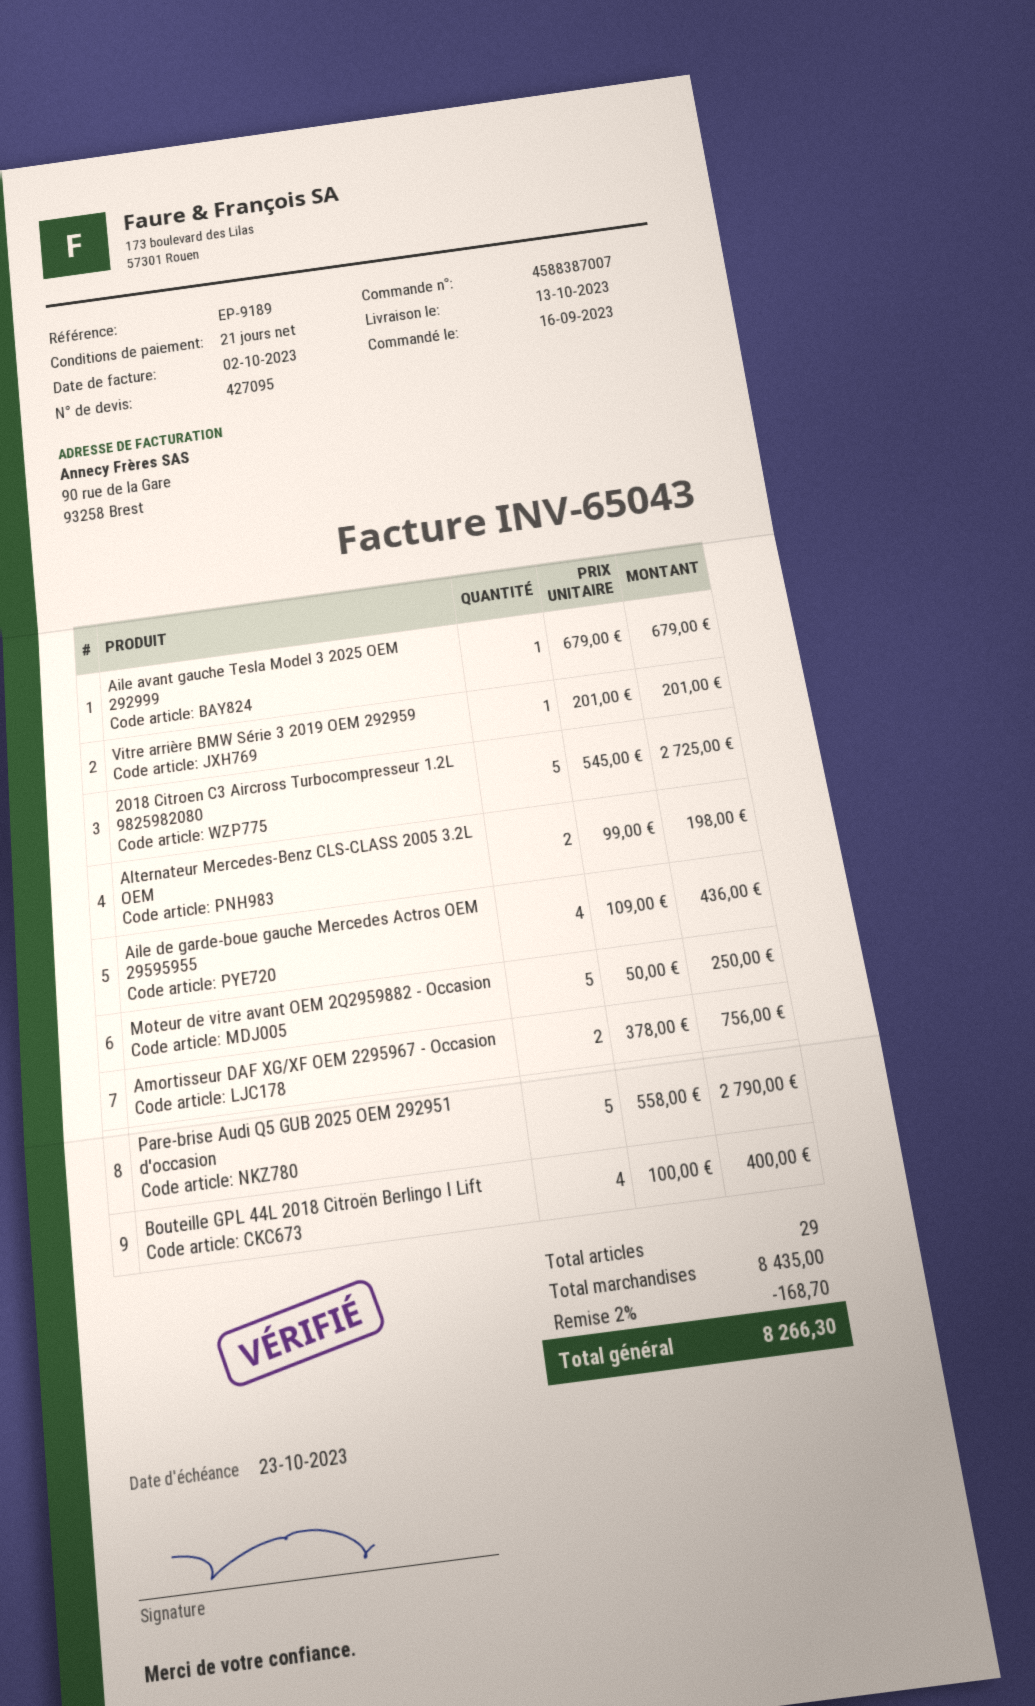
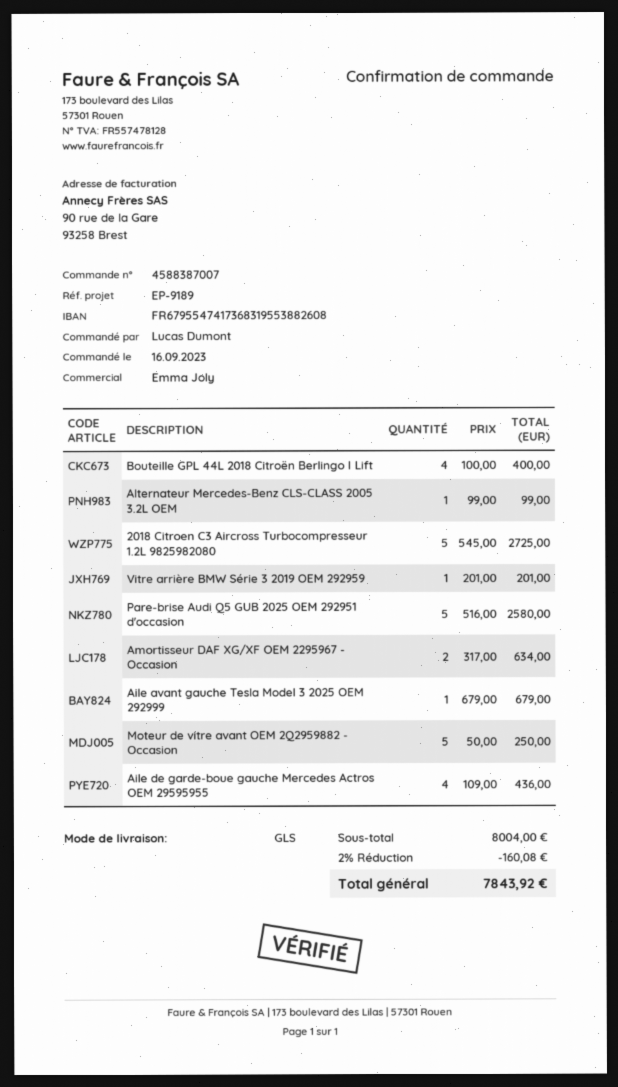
Alternateur Mercedes-Benz CLS-CLASS 2005 3.2L OEM: 2 x 99.00 = 198.00 -> 1 x 99.00 = 99.00
Amortisseur DAF XG/XF OEM 2295967 - Occasion: 2 x 378.00 = 756.00 -> 2 x 317.00 = 634.00
Pare-brise Audi Q5 GUB 2025 OEM 292951 d'occasion: 5 x 558.00 = 2790.00 -> 5 x 516.00 = 2580.00
subtotal: 8435.00 -> 8004.00
discount: 2% = 168.70 -> 2% = 160.08
total: 8266.30 -> 7843.92

